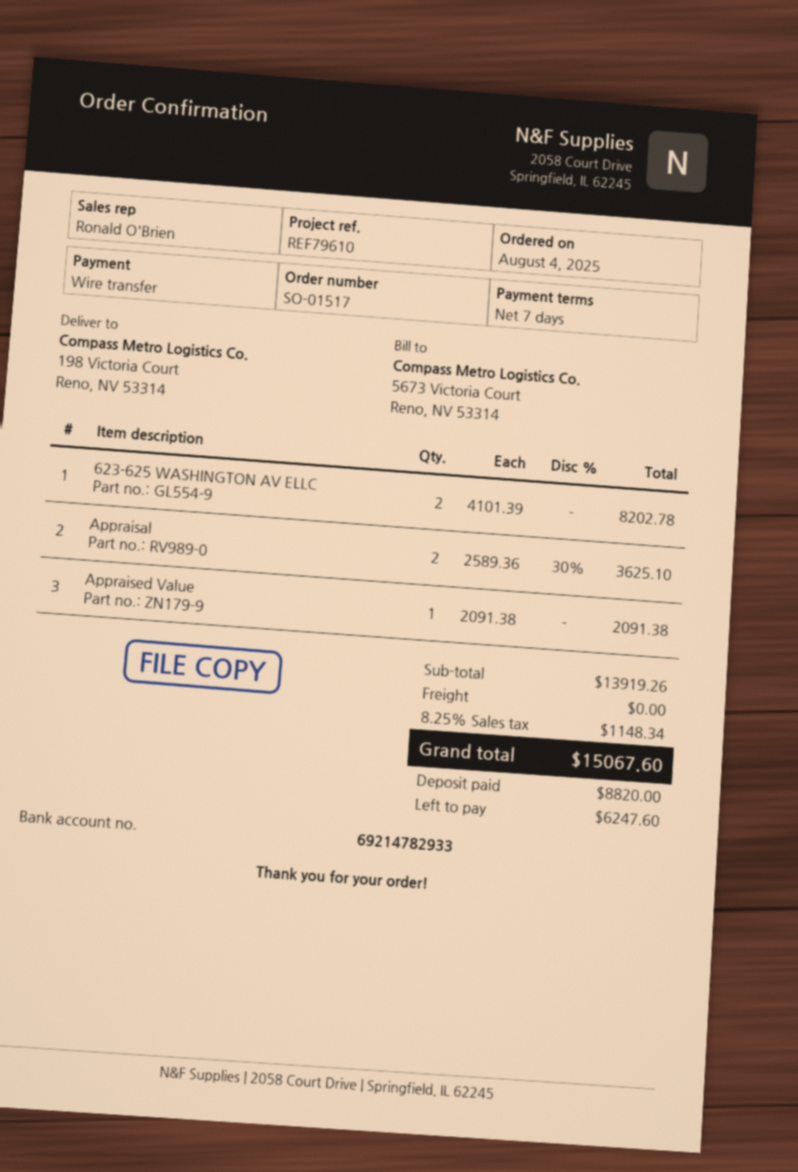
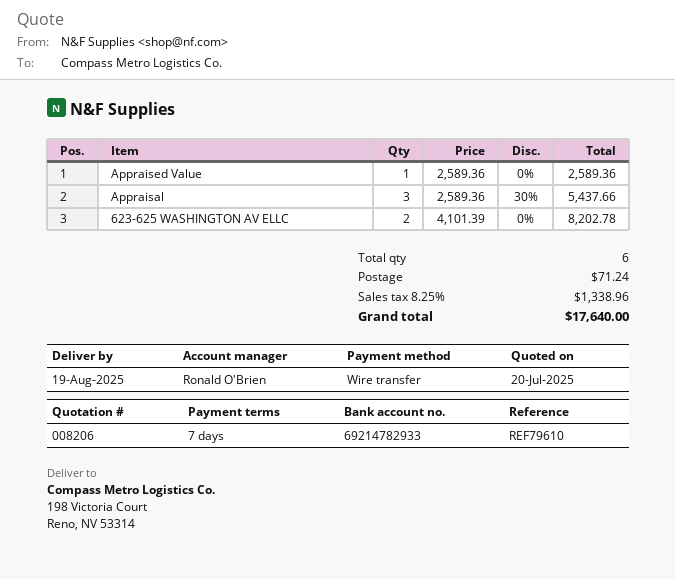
Appraisal: 2 x 2589.36 - 30% = 3625.10 -> 3 x 2589.36 - 30% = 5437.66
Appraised Value: 1 x 2091.38 = 2091.38 -> 1 x 2589.36 = 2589.36
shipping: 0.00 -> 71.24
tax: 8.25% = 1148.34 -> 8.25% = 1338.96
total: 15067.60 -> 17640.00

